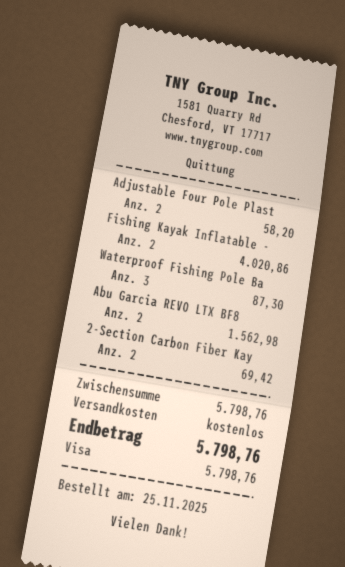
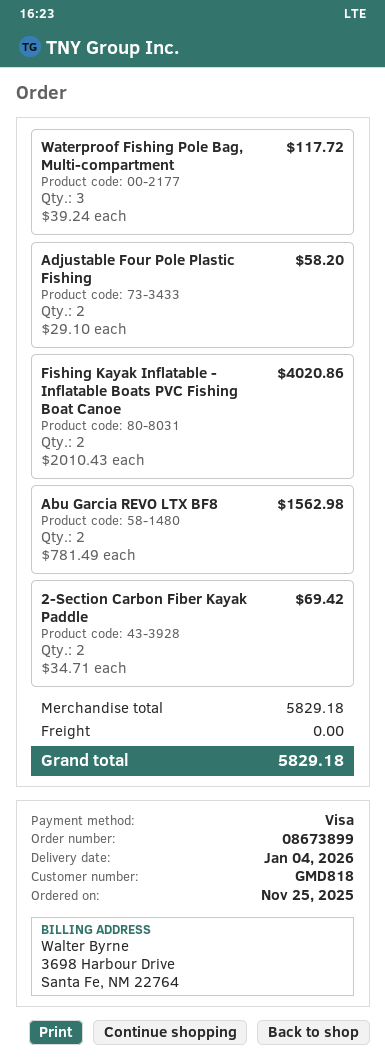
Waterproof Fishing Pole Ba: 3 for 87.30 -> 3 for 117.72
subtotal: 5798.76 -> 5829.18
total: 5798.76 -> 5829.18

